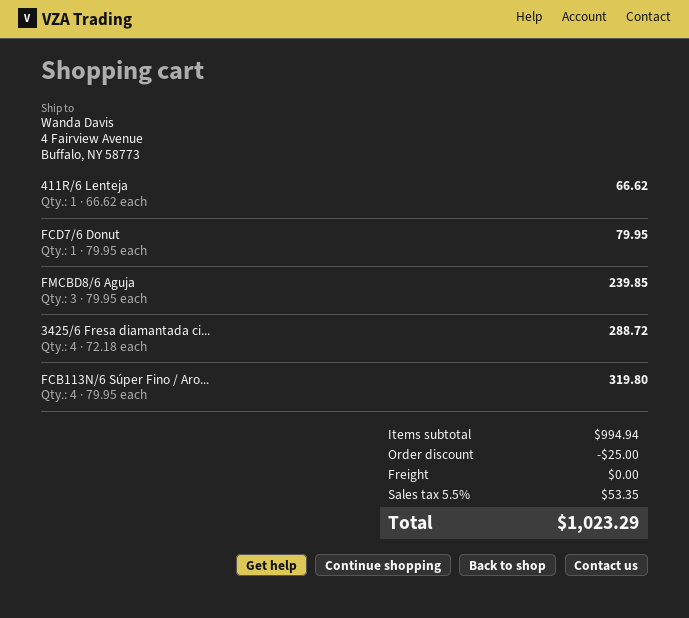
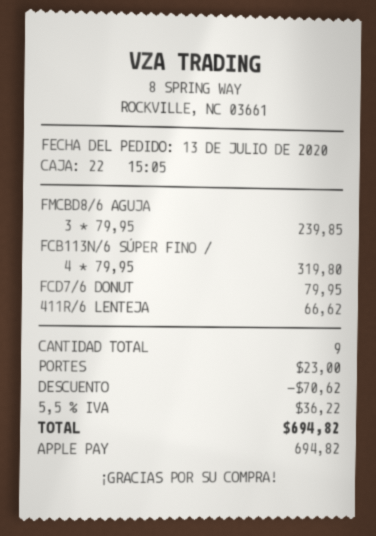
3425/6 Fresa diamantada ci...: 4 x 72.18 = 288.72 -> none
discount: 25.00 -> 70.62
shipping: 0.00 -> 23.00
tax: 5.5% = 53.35 -> 5.5% = 36.22
total: 1023.29 -> 694.82

